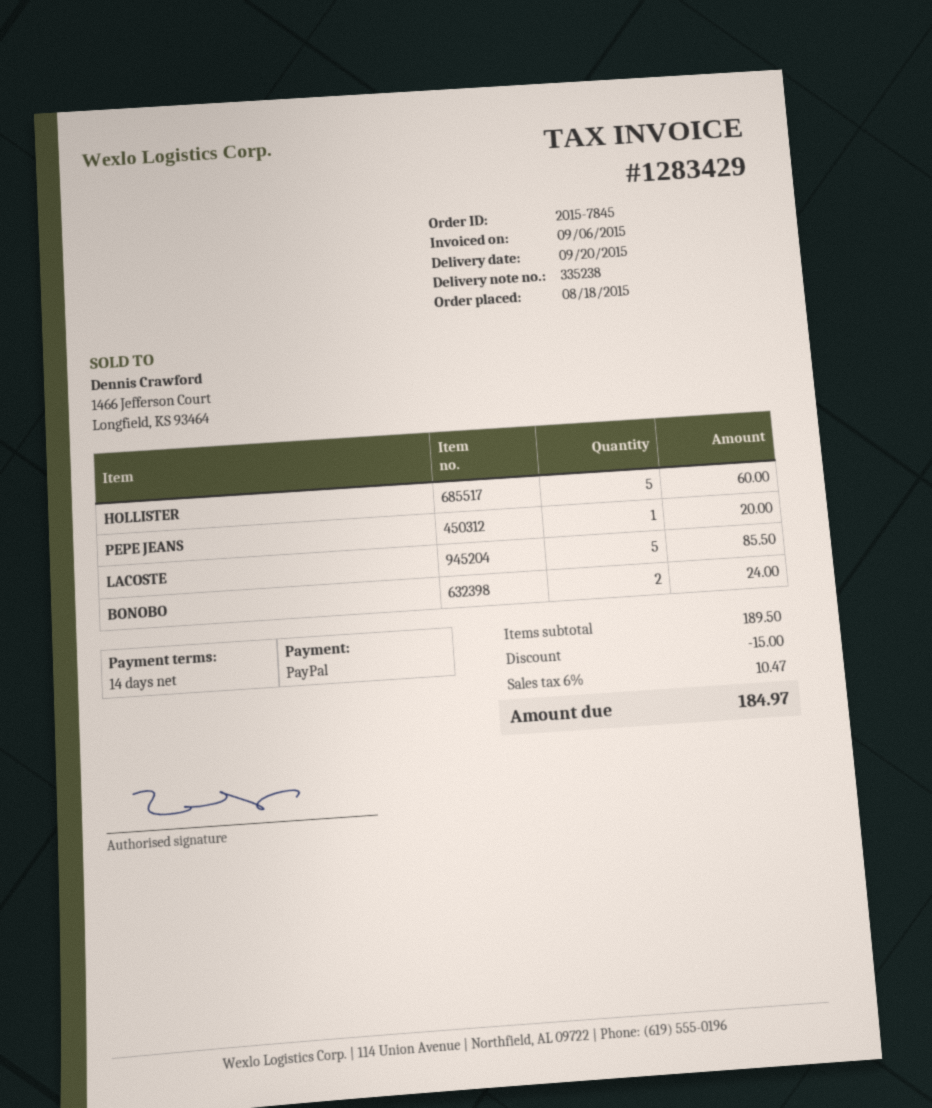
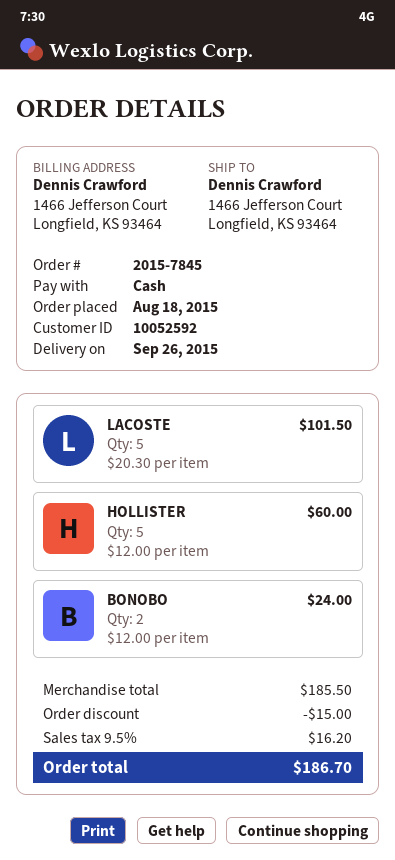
delivery date: 2015-09-20 -> 2015-09-26
payment method: PayPal -> cash
PEPE JEANS: 1 for 20.00 -> none
LACOSTE: 5 for 85.50 -> 5 for 101.50
subtotal: 189.50 -> 185.50
tax: 6% = 10.47 -> 9.5% = 16.20
total: 184.97 -> 186.70

